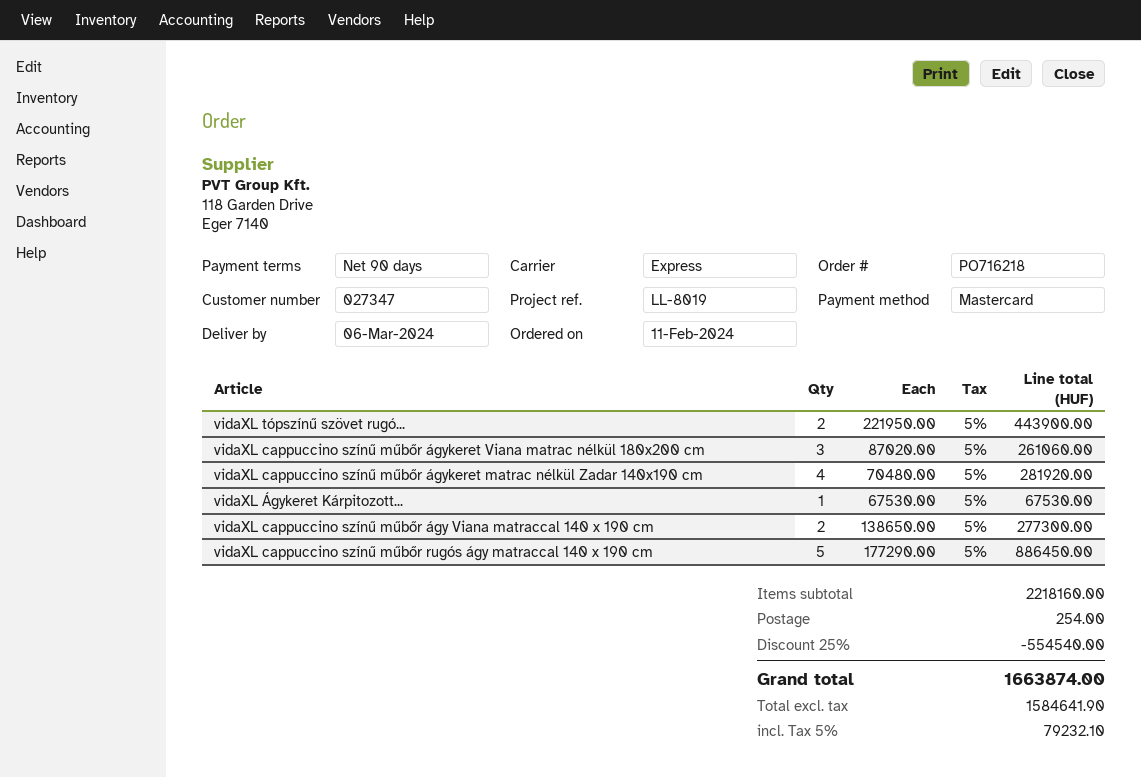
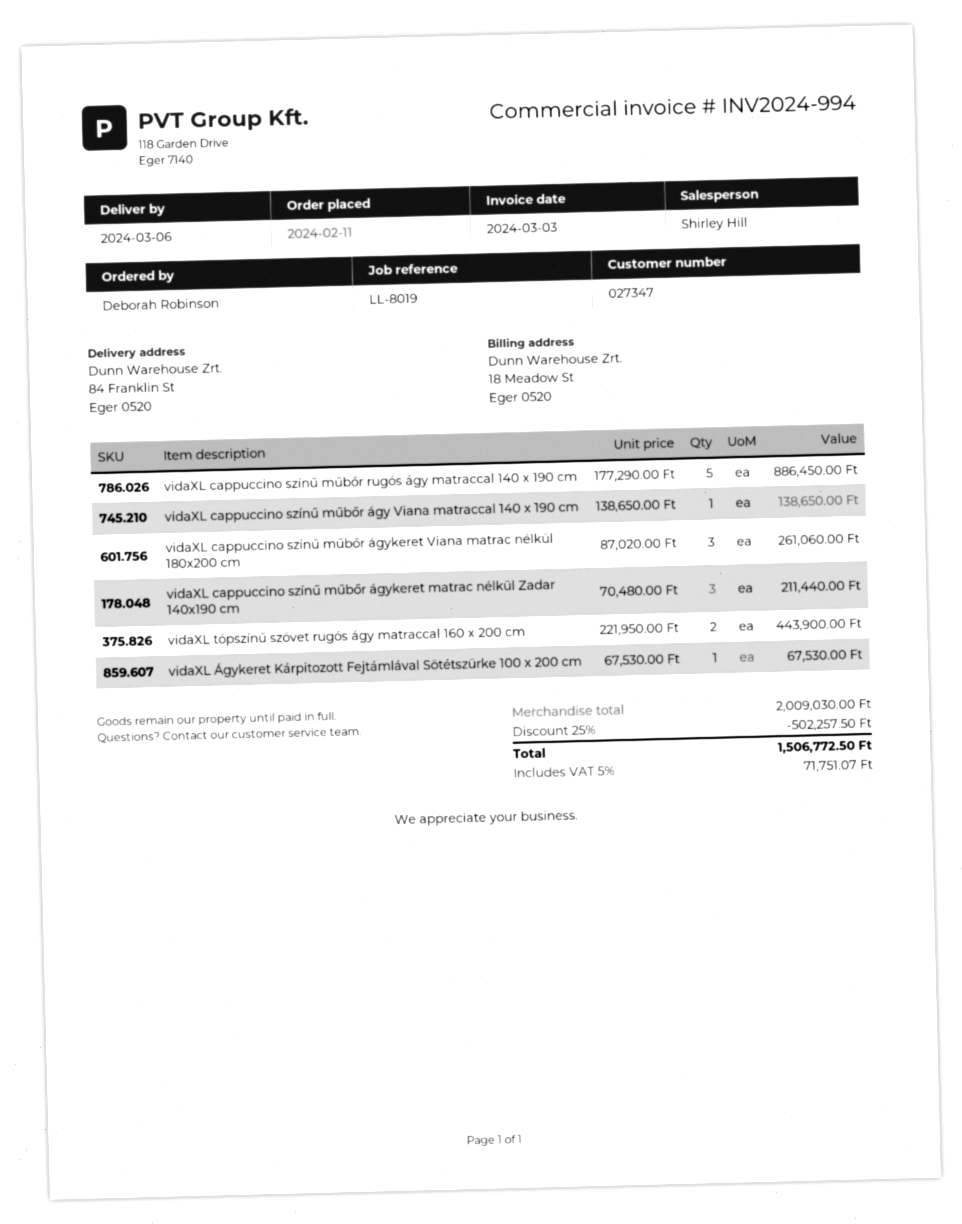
vidaXL cappuccino színű műbőr ágykeret matrac nélkül Zadar 140x190 cm: 4 x 70480.00 = 281920.00 -> 3 x 70480.00 = 211440.00
vidaXL cappuccino színű műbőr ágy Viana matraccal 140 x 190 cm: 2 x 138650.00 = 277300.00 -> 1 x 138650.00 = 138650.00
subtotal: 2218160.00 -> 2009030.00
discount: 25% = 554540.00 -> 25% = 502257.50
shipping: 254.00 -> none
tax: 5% = 79232.10 -> 5% = 71751.07
total: 1663874.00 -> 1506772.50

